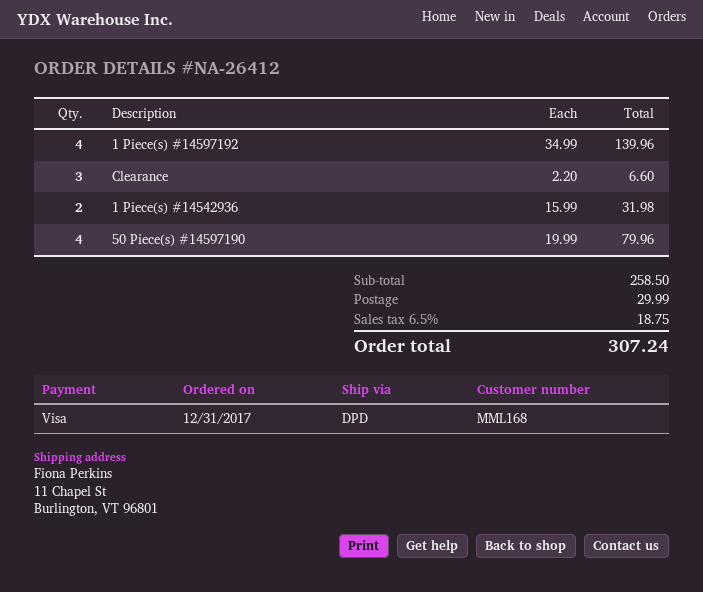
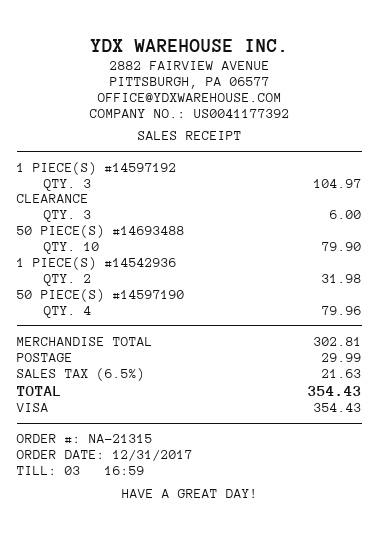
order number: NA-26412 -> NA-21315
1 Piece(s) #14597192: 4 for 139.96 -> 3 for 104.97
Clearance: 3 for 6.60 -> 3 for 6.00
50 PIECE(S) #14693488: none -> 10 for 79.90
subtotal: 258.50 -> 302.81
tax: 6.5% = 18.75 -> 6.5% = 21.63
total: 307.24 -> 354.43

